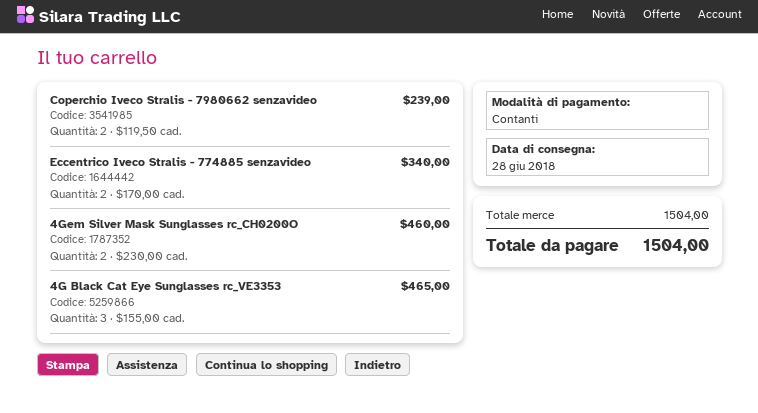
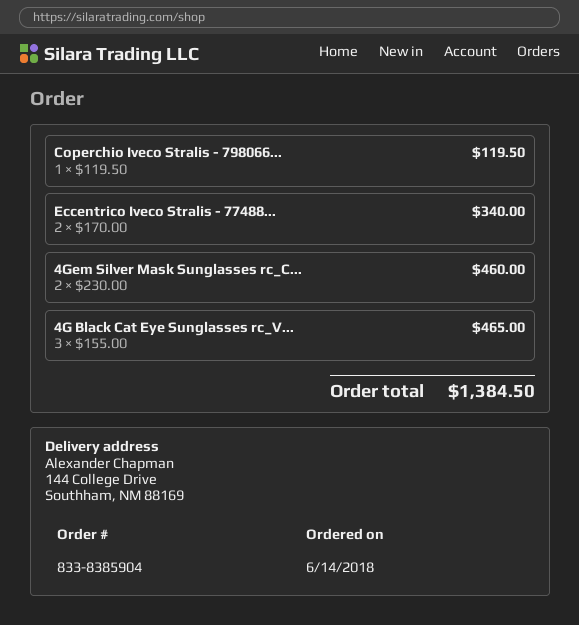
Coperchio Iveco Stralis - 7980662 senzavideo: 2 x 119.50 = 239.00 -> 1 x 119.50 = 119.50
total: 1504.00 -> 1384.50

